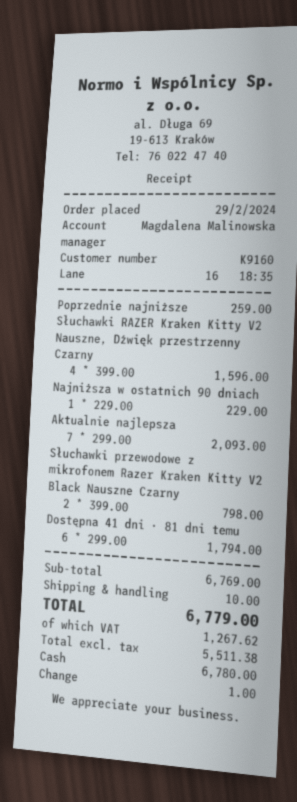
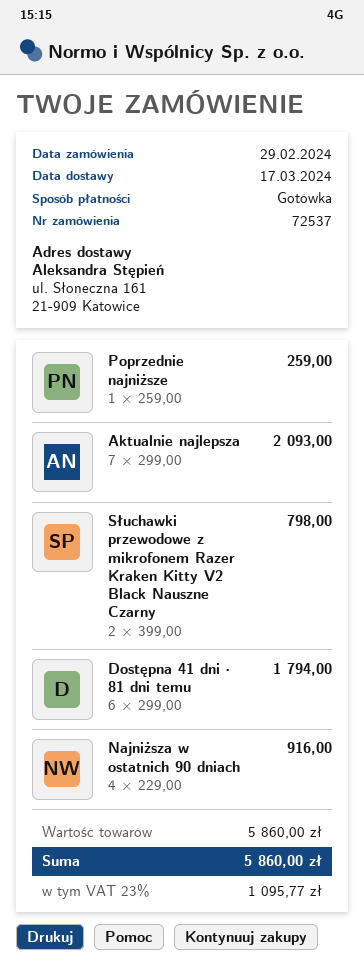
Słuchawki RAZER Kraken Kitty V2 Nauszne, Dźwięk przestrzenny Czarny: 4 x 399.00 = 1596.00 -> none
Najniższa w ostatnich 90 dniach: 1 x 229.00 = 229.00 -> 4 x 229.00 = 916.00
subtotal: 6769.00 -> 5860.00
shipping: 10.00 -> none
tax: 1267.62 -> 1095.77
total: 6779.00 -> 5860.00

